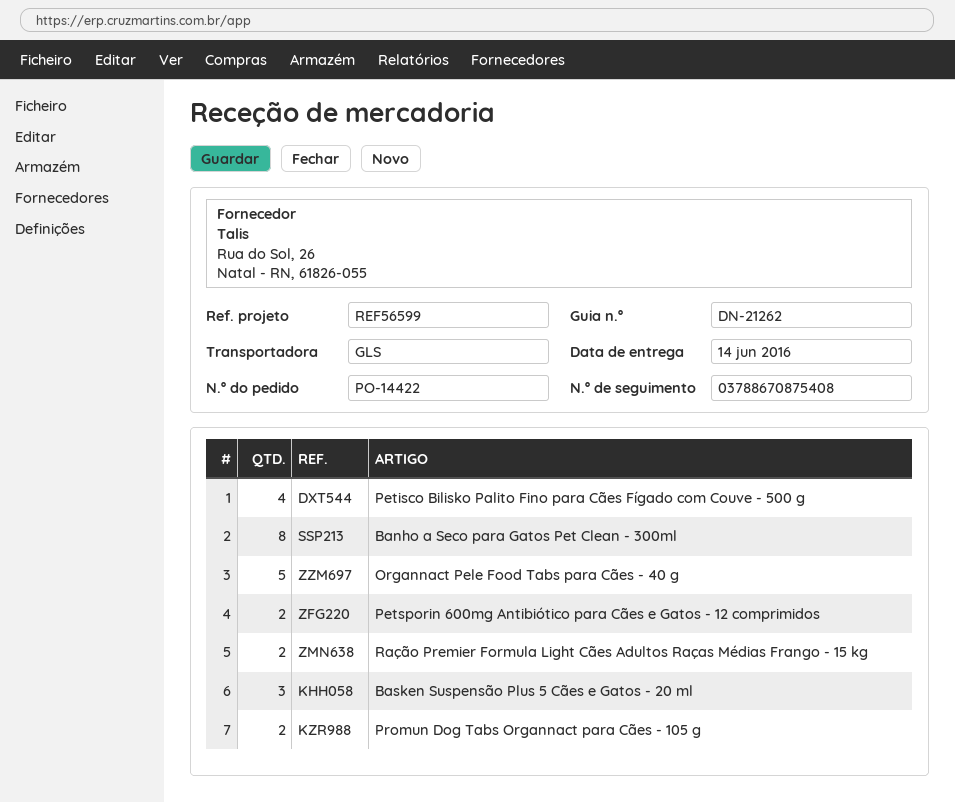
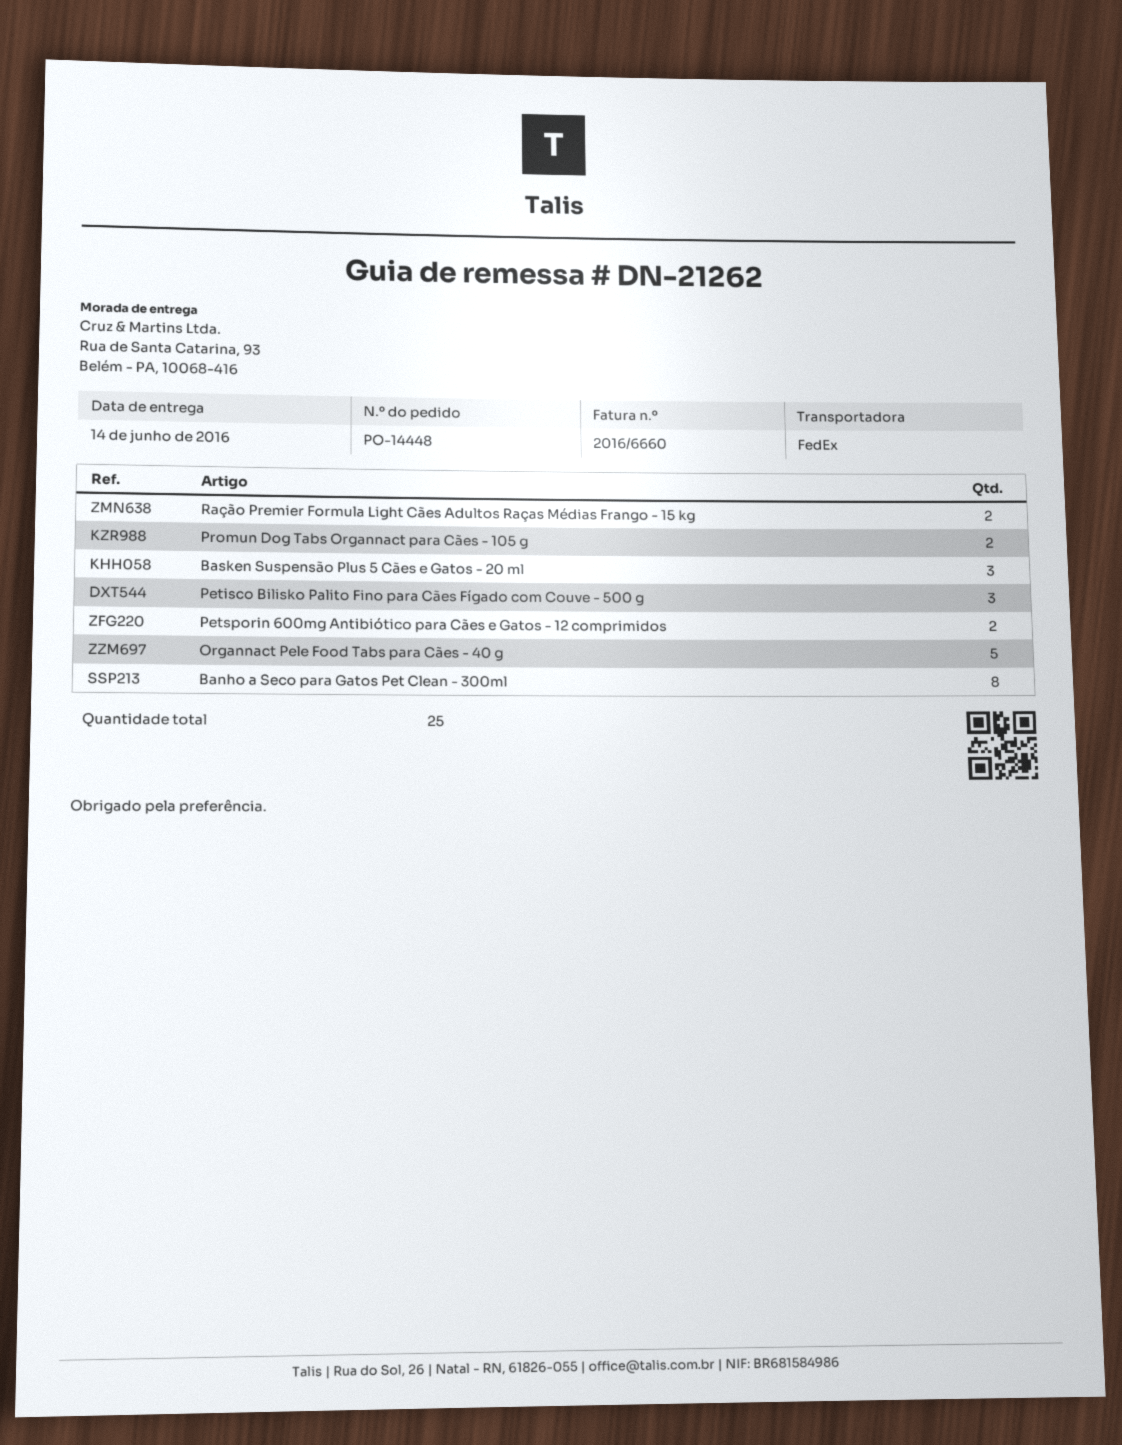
order number: PO-14422 -> PO-14448
shipping method: GLS -> FedEx
Petisco Bilisko Palito Fino para Cães Fígado com Couve - 500 g: 4 -> 3

